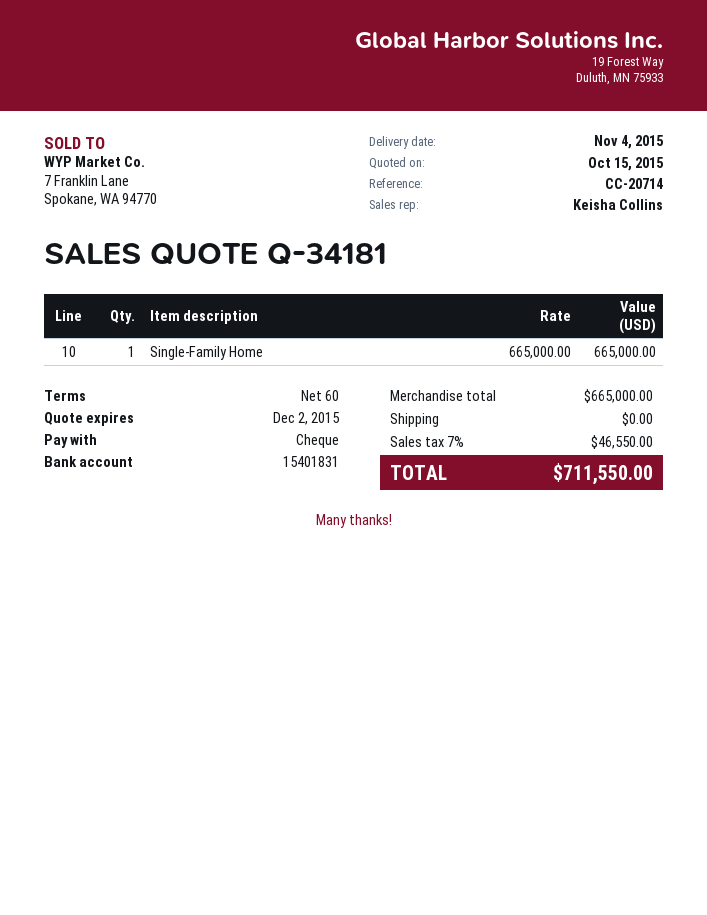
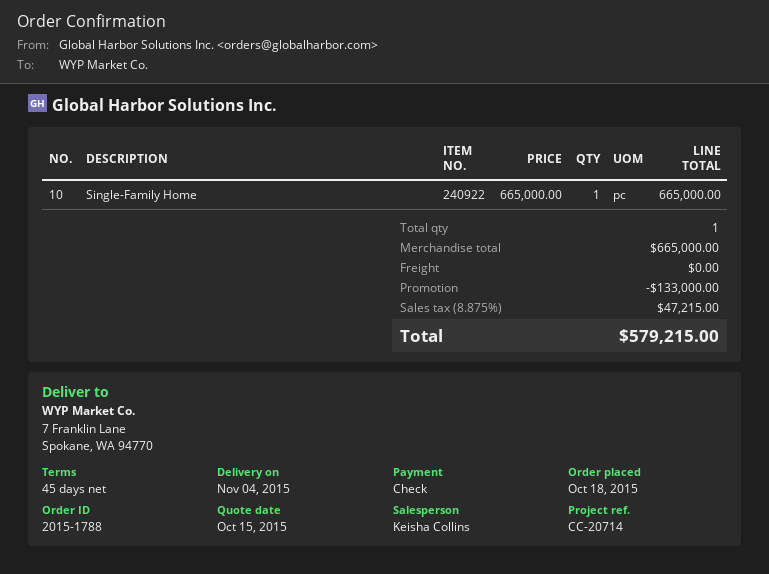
payment terms: 60 days -> 45 days
discount: none -> 133000.00
tax: 7% = 46550.00 -> 8.875% = 47215.00
total: 711550.00 -> 579215.00

